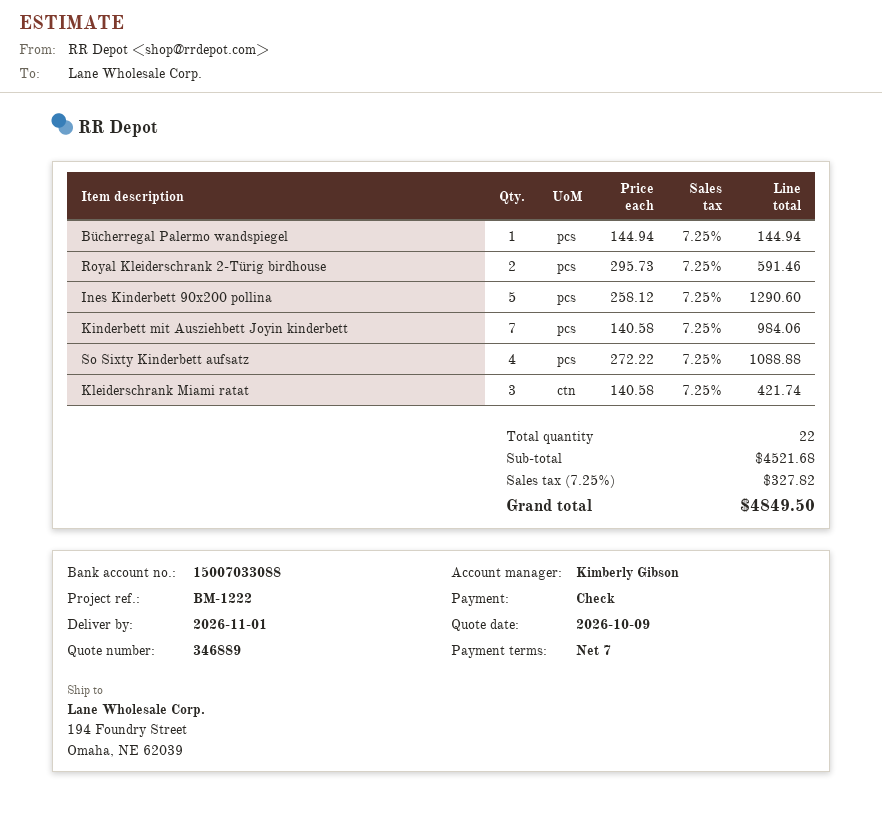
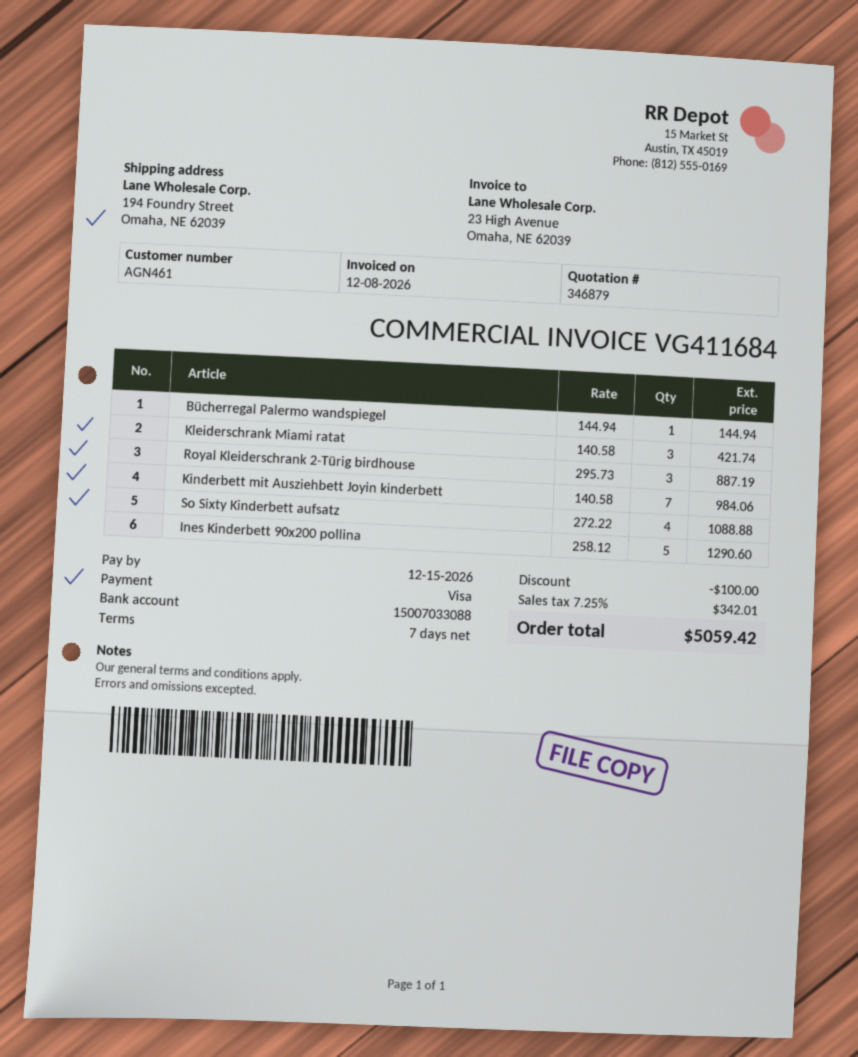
quote number: 346889 -> 346879
payment method: cheque -> Visa
Royal Kleiderschrank 2-Türig birdhouse: 2 x 295.73 = 591.46 -> 3 x 295.73 = 887.19
discount: none -> 100.00
tax: 7.25% = 327.82 -> 7.25% = 342.01
total: 4849.50 -> 5059.42

